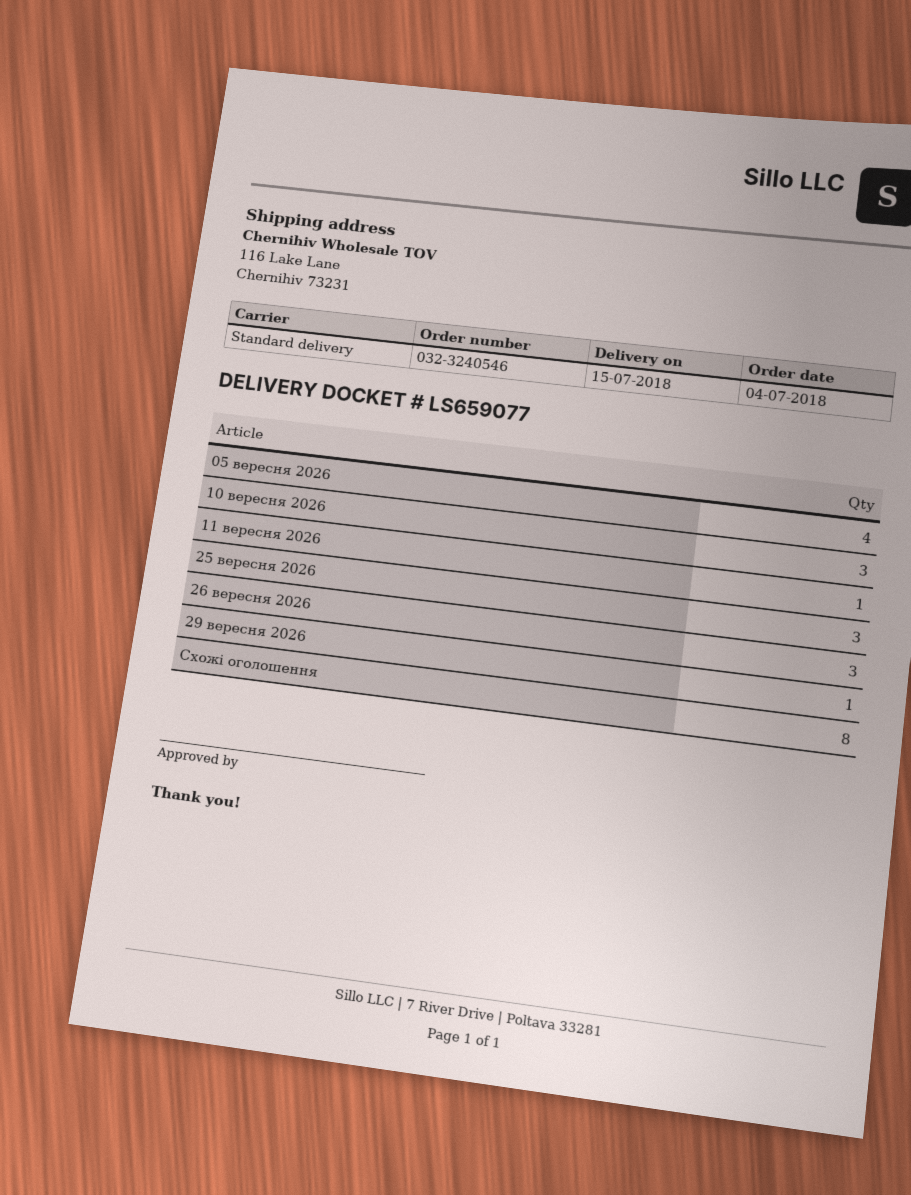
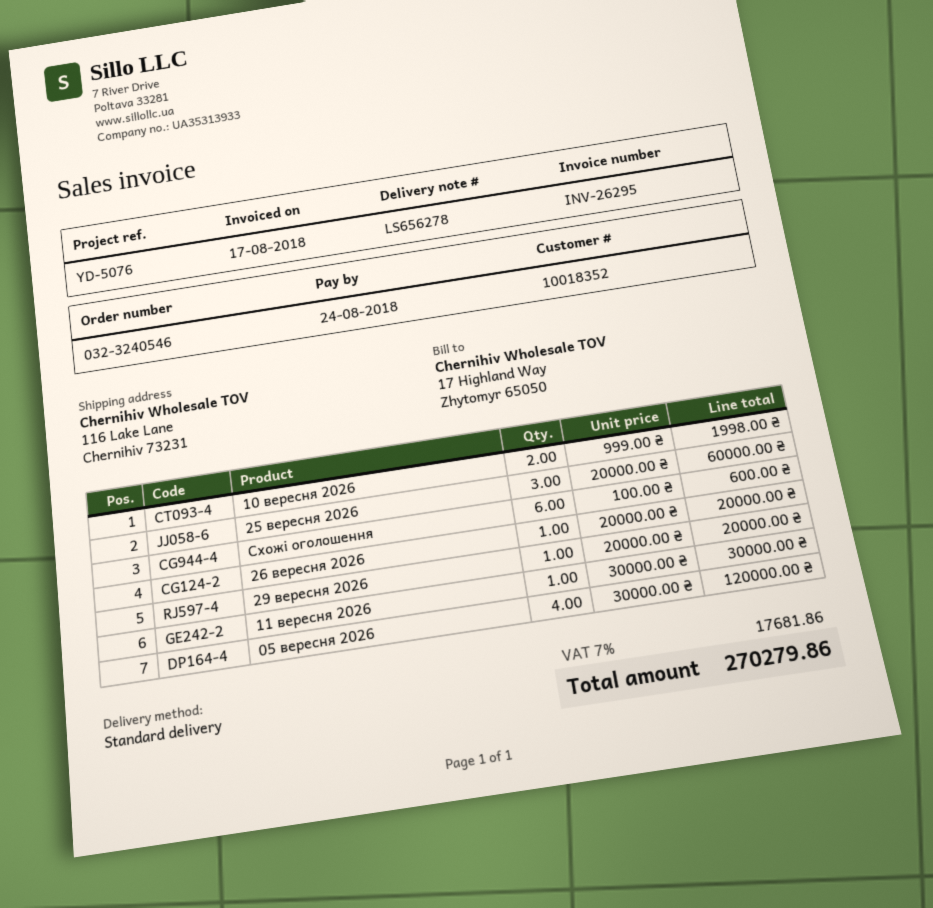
delivery note number: LS659077 -> LS656278
10 вересня 2026: 3 -> 2
26 вересня 2026: 3 -> 1
Схожі оголошення: 8 -> 6

